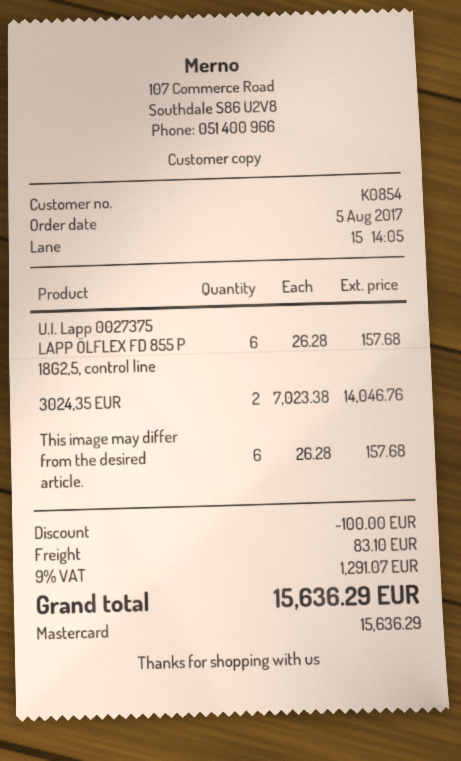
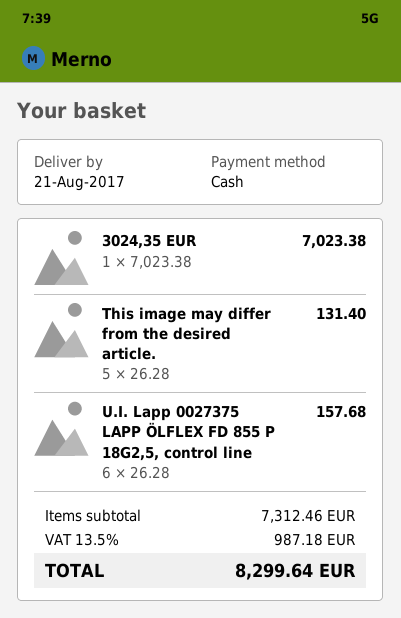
payment method: Mastercard -> cash
3024,35 EUR: 2 x 7023.38 = 14046.76 -> 1 x 7023.38 = 7023.38
This image may differ from the desired article.: 6 x 26.28 = 157.68 -> 5 x 26.28 = 131.40
discount: 100.00 -> none
shipping: 83.10 -> none
tax: 9% = 1291.07 -> 13.5% = 987.18
total: 15636.29 -> 8299.64

